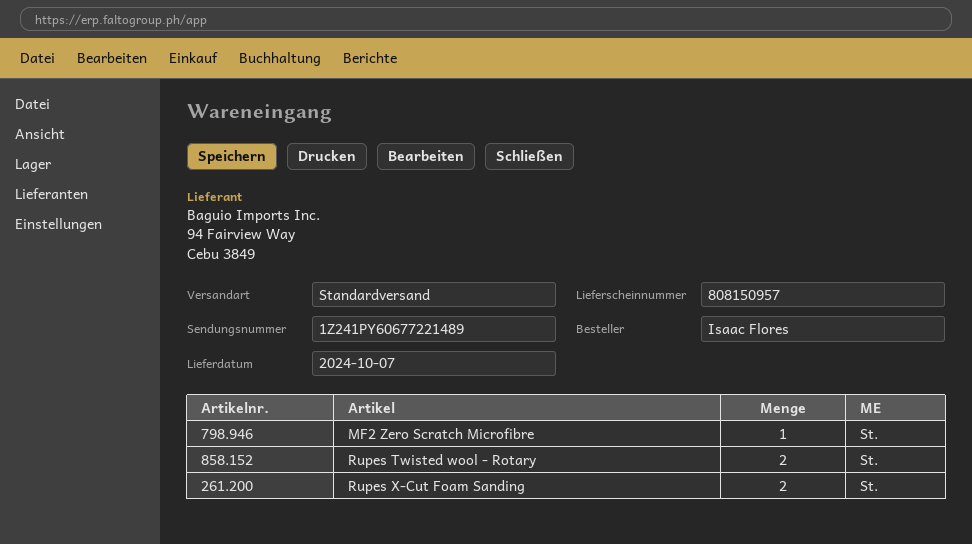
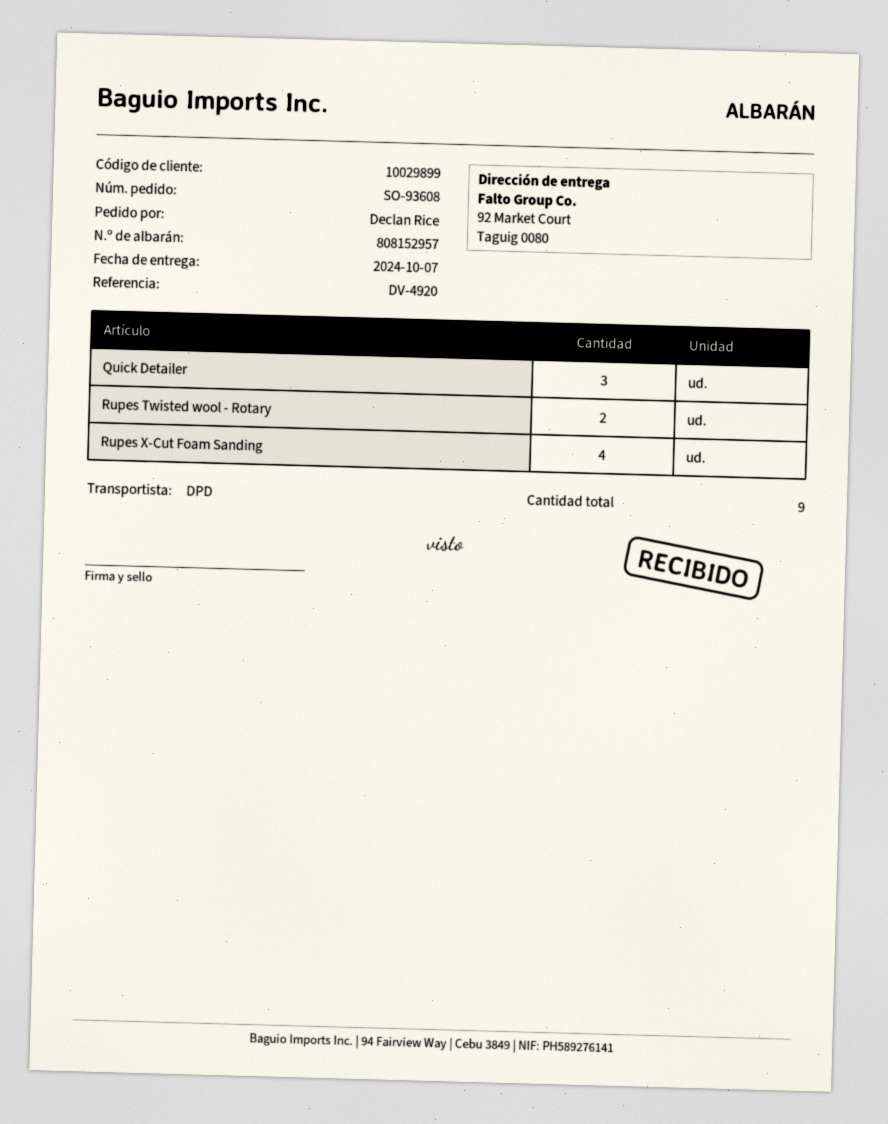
delivery note number: 808150957 -> 808152957
ordered by: Isaac Flores -> Declan Rice
shipping method: standard -> DPD
MF2 Zero Scratch Microfibre: 1 -> none
Rupes X-Cut Foam Sanding: 2 -> 4
Quick Detailer: none -> 3

